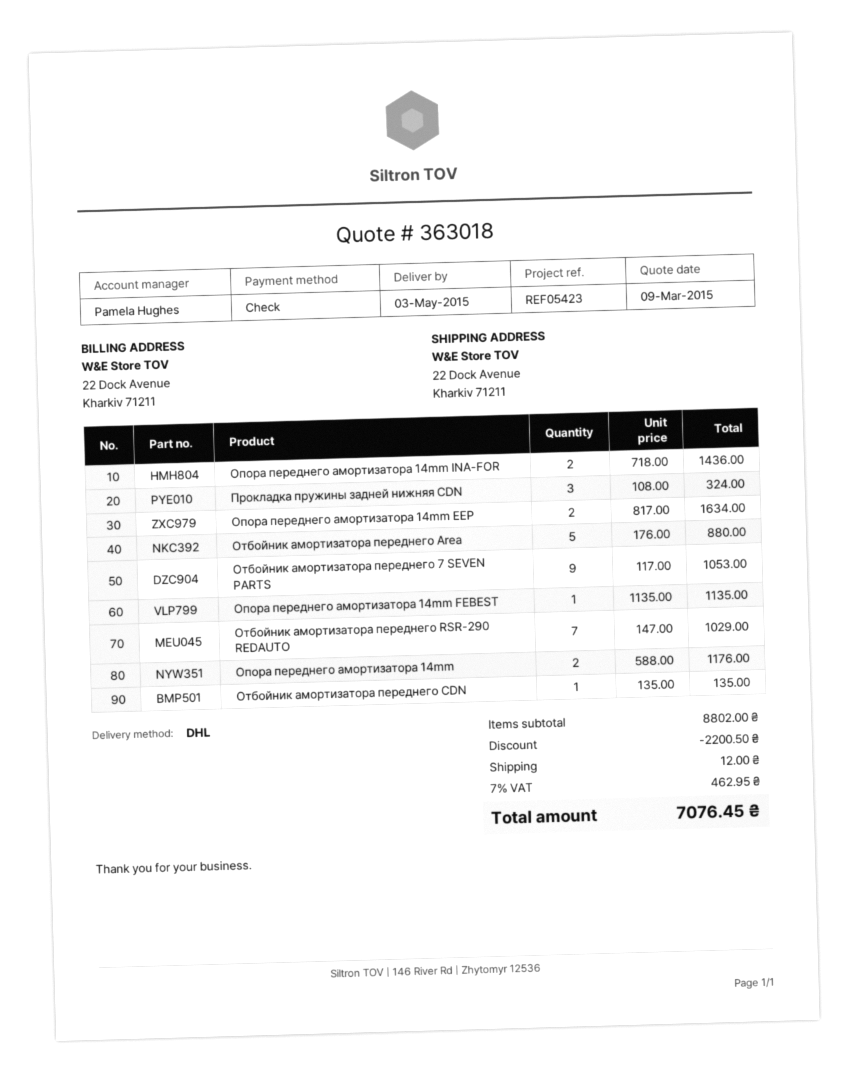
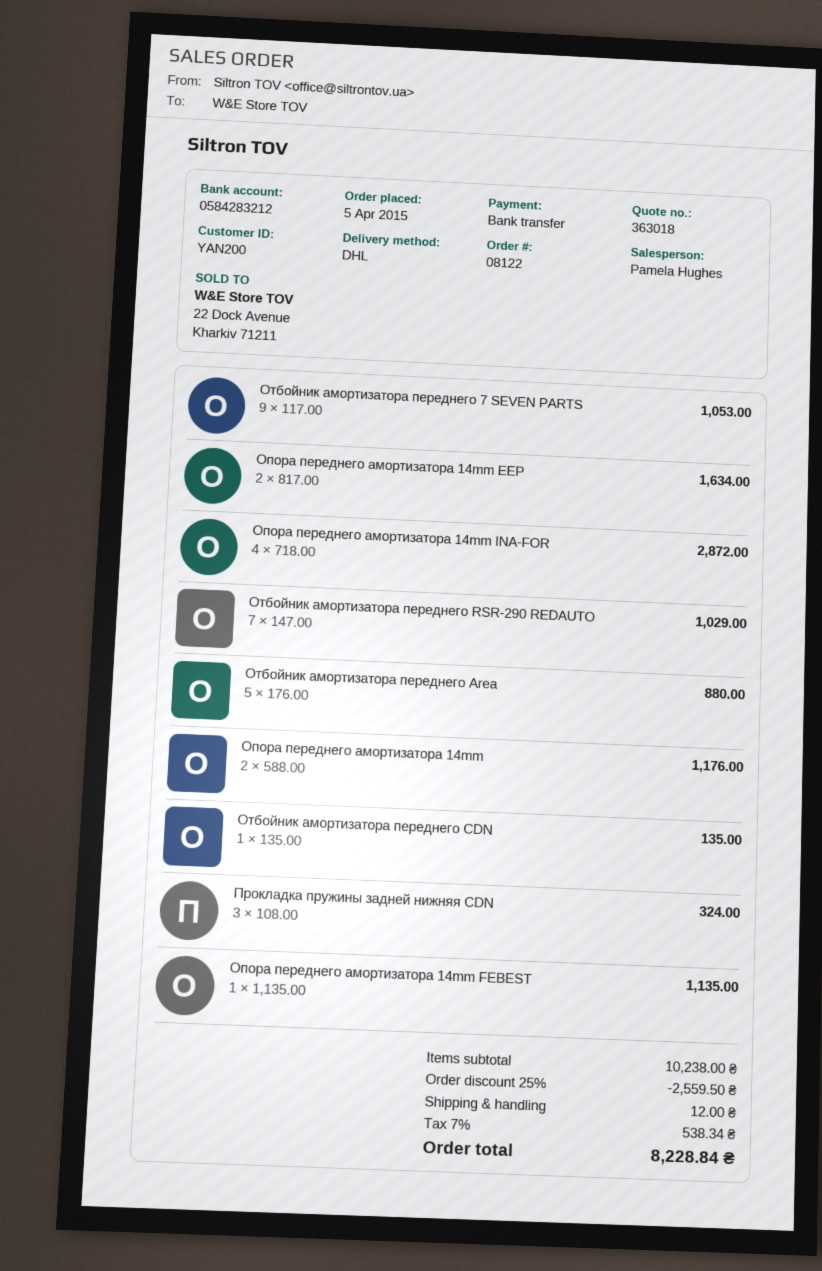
payment method: cheque -> bank transfer
Опора переднего амортизатора 14mm INA-FOR: 2 x 718.00 = 1436.00 -> 4 x 718.00 = 2872.00
subtotal: 8802.00 -> 10238.00
discount: 2200.50 -> 2559.50
tax: 7% = 462.95 -> 7% = 538.34
total: 7076.45 -> 8228.84

